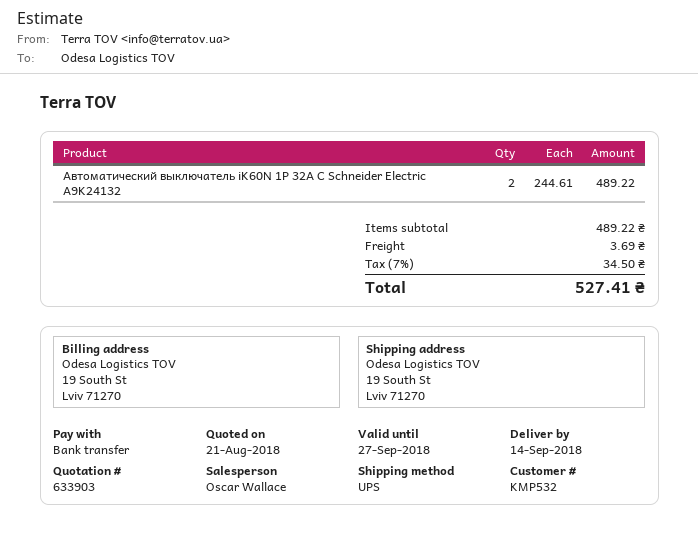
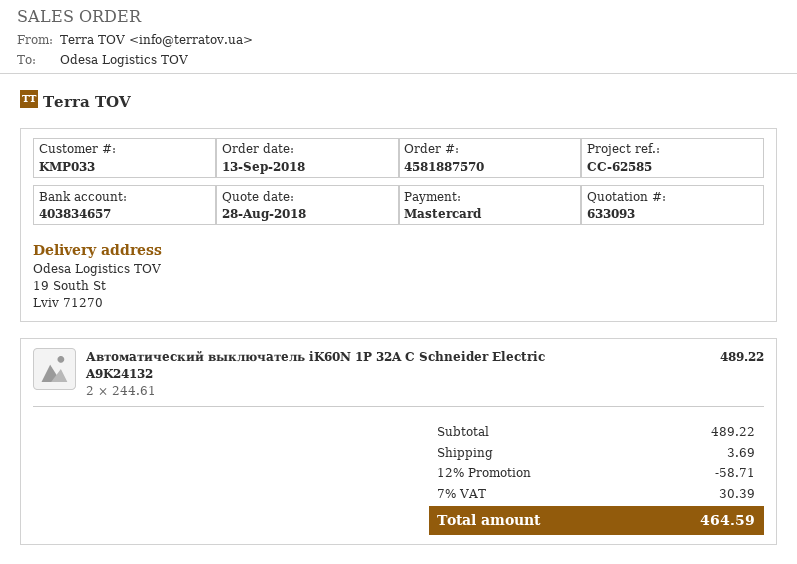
quote number: 633903 -> 633093
quote date: 2018-08-21 -> 2018-08-28
customer number: KMP532 -> KMP033
payment method: bank transfer -> Mastercard
discount: none -> 12% = 58.71
tax: 7% = 34.50 -> 7% = 30.39
total: 527.41 -> 464.59

